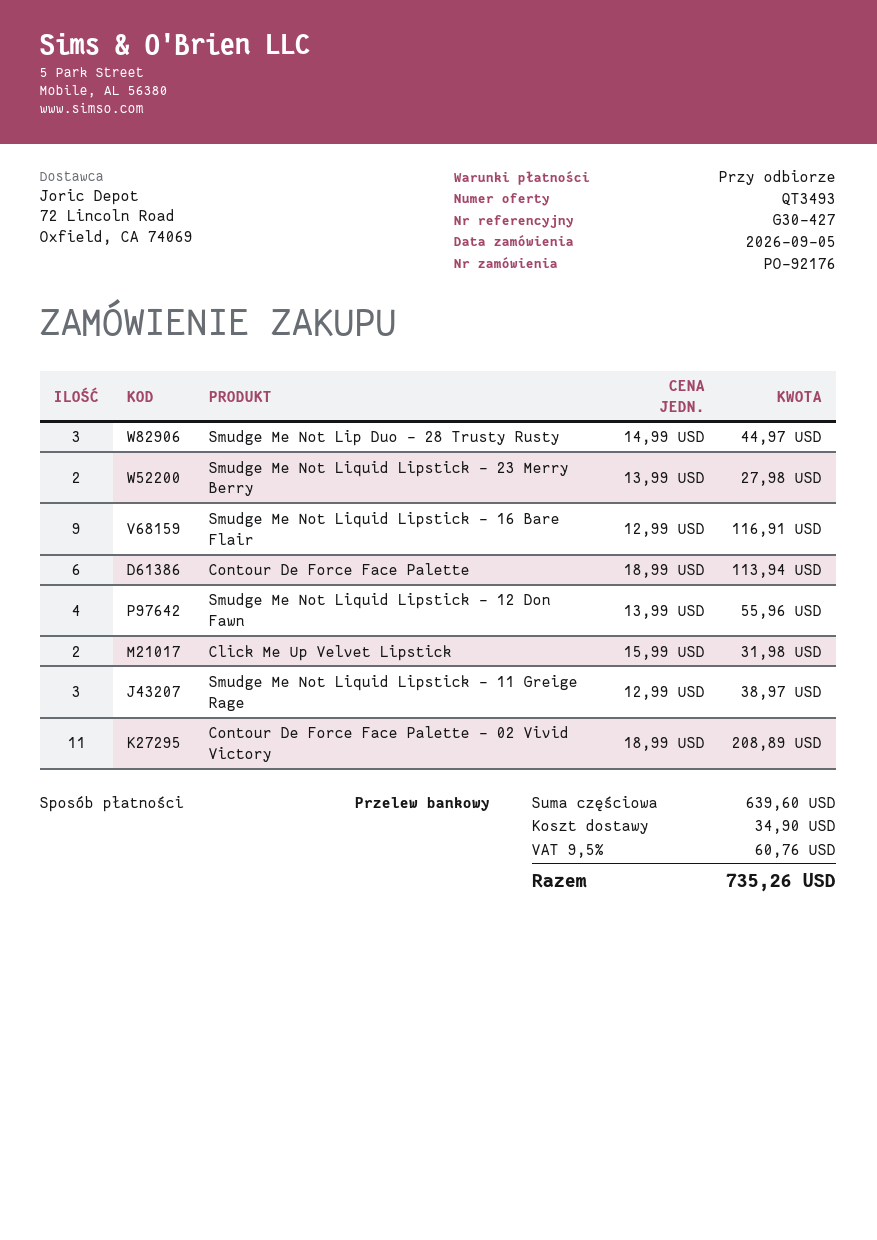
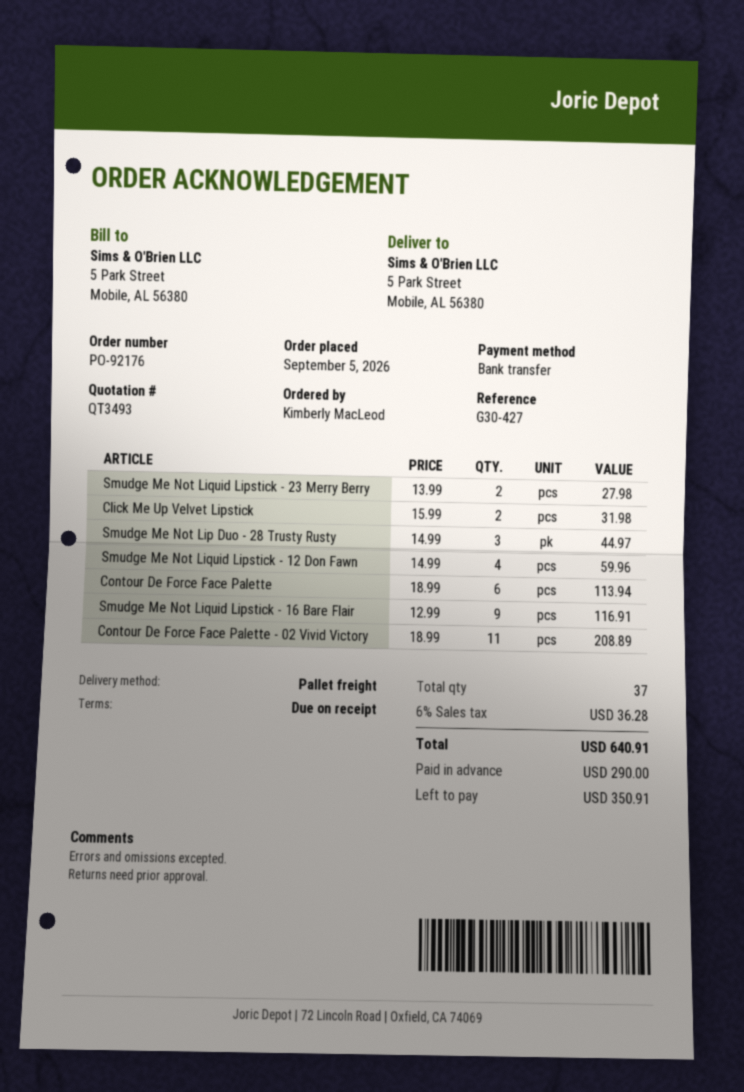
Smudge Me Not Liquid Lipstick - 12 Don Fawn: 4 x 13.99 = 55.96 -> 4 x 14.99 = 59.96
Smudge Me Not Liquid Lipstick - 11 Greige Rage: 3 x 12.99 = 38.97 -> none
shipping: 34.90 -> none
tax: 9.5% = 60.76 -> 6% = 36.28
total: 735.26 -> 640.91

